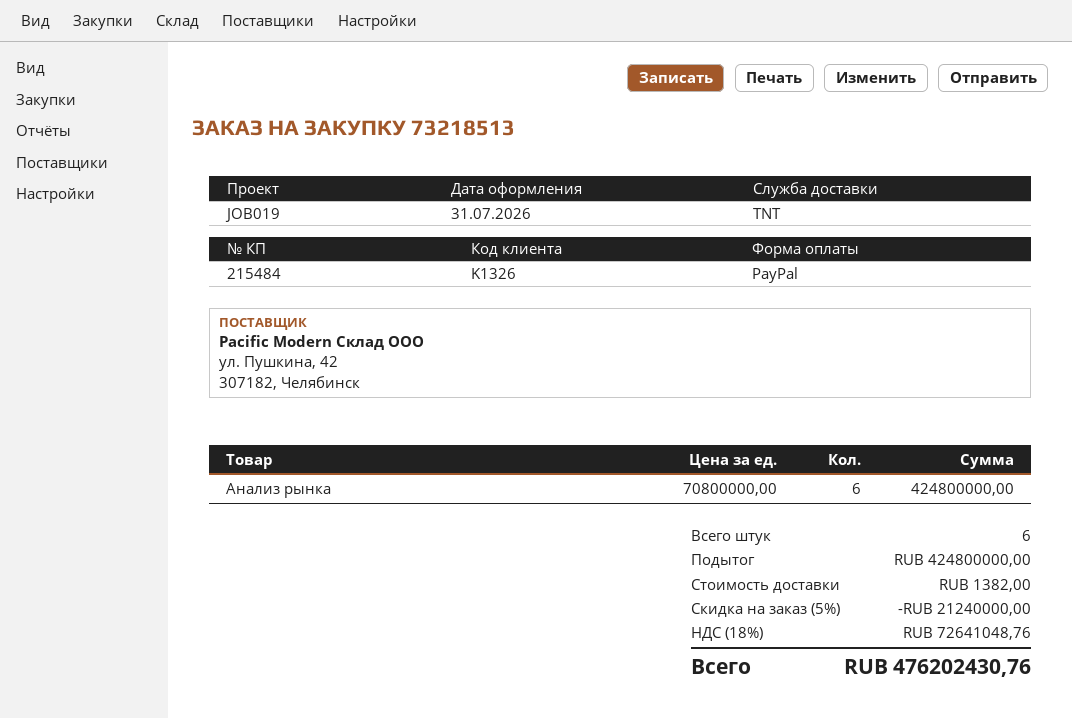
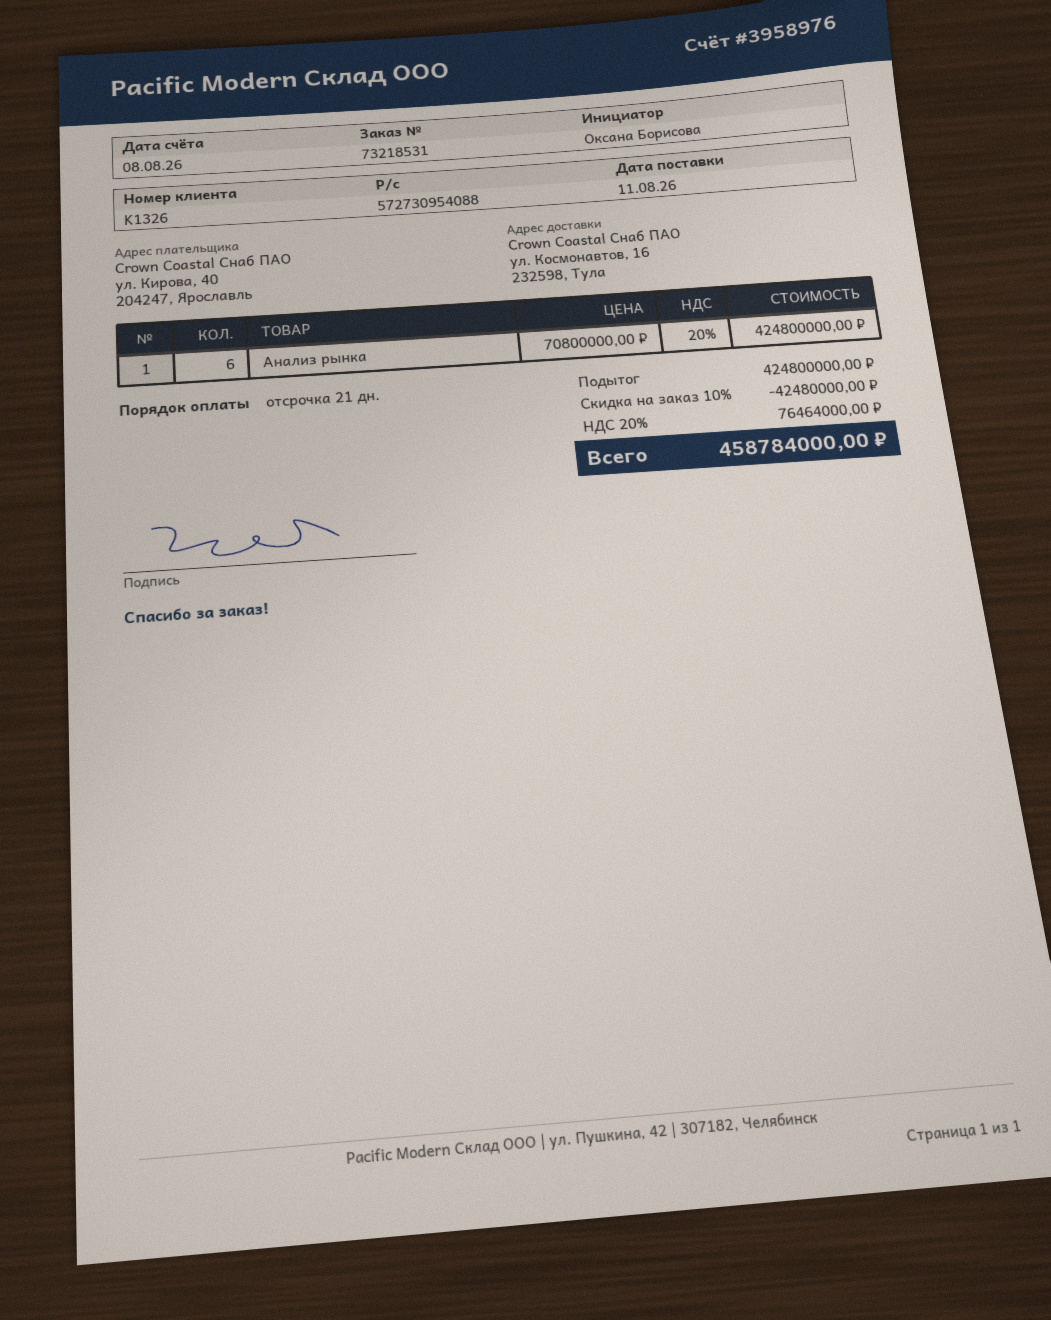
order number: 73218513 -> 73218531
discount: 5% = 21240000.00 -> 10% = 42480000.00
shipping: 1382.00 -> none
tax: 18% = 72641048.76 -> 20% = 76464000.00
total: 476202430.76 -> 458784000.00

